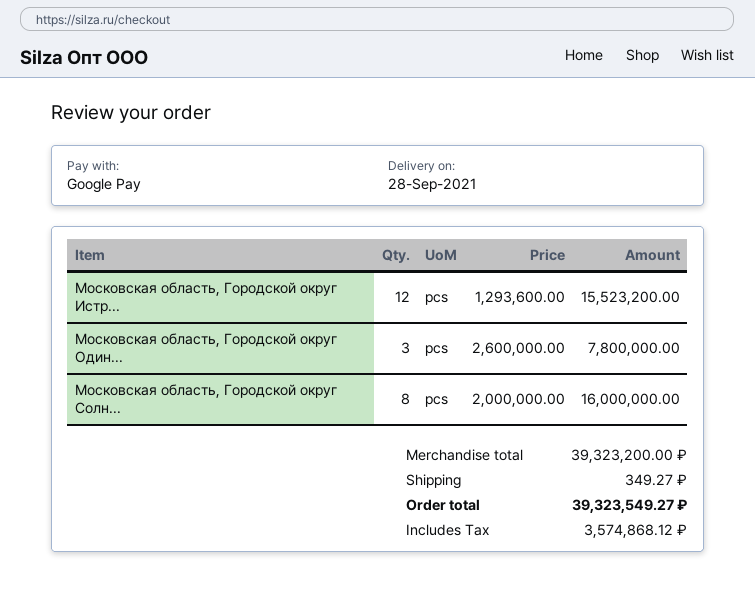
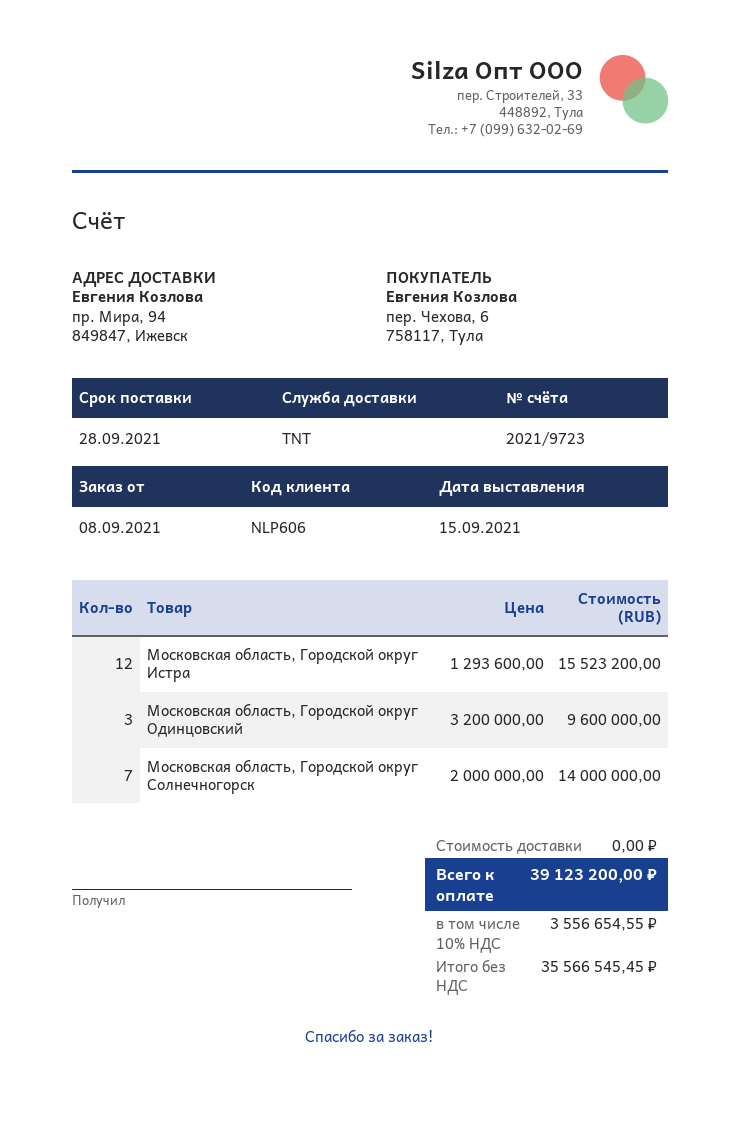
Московская область, Городской округ Один...: 3 x 2600000.00 = 7800000.00 -> 3 x 3200000.00 = 9600000.00
Московская область, Городской округ Солн...: 8 x 2000000.00 = 16000000.00 -> 7 x 2000000.00 = 14000000.00
shipping: 349.27 -> 0.00
tax: 3574868.12 -> 3556654.55
total: 39323549.27 -> 39123200.00

